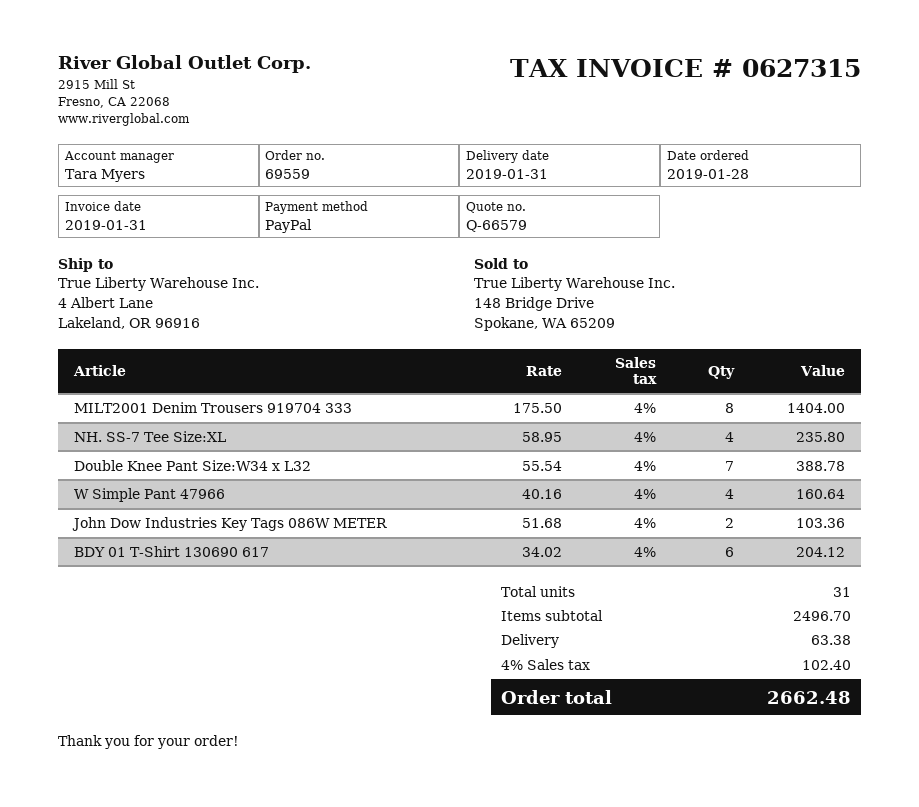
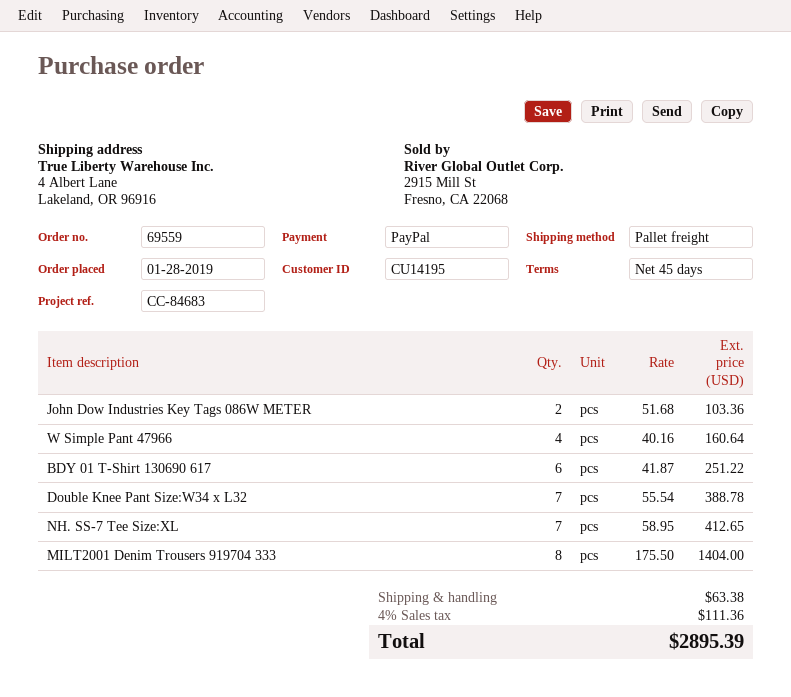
NH. SS-7 Tee Size:XL: 4 x 58.95 = 235.80 -> 7 x 58.95 = 412.65
BDY 01 T-Shirt 130690 617: 6 x 34.02 = 204.12 -> 6 x 41.87 = 251.22
tax: 4% = 102.40 -> 4% = 111.36
total: 2662.48 -> 2895.39

